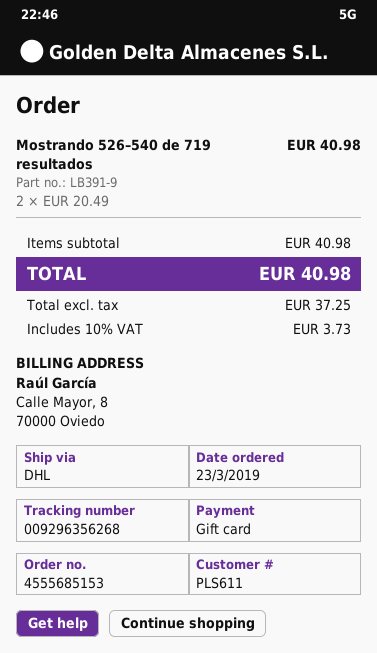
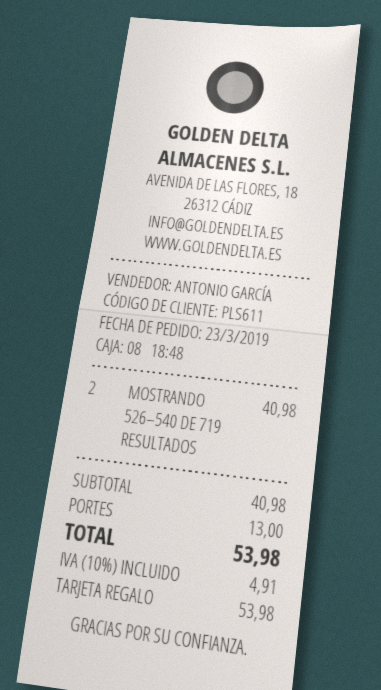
shipping: none -> 13.00
tax: 10% = 3.73 -> 10% = 4.91
total: 40.98 -> 53.98

